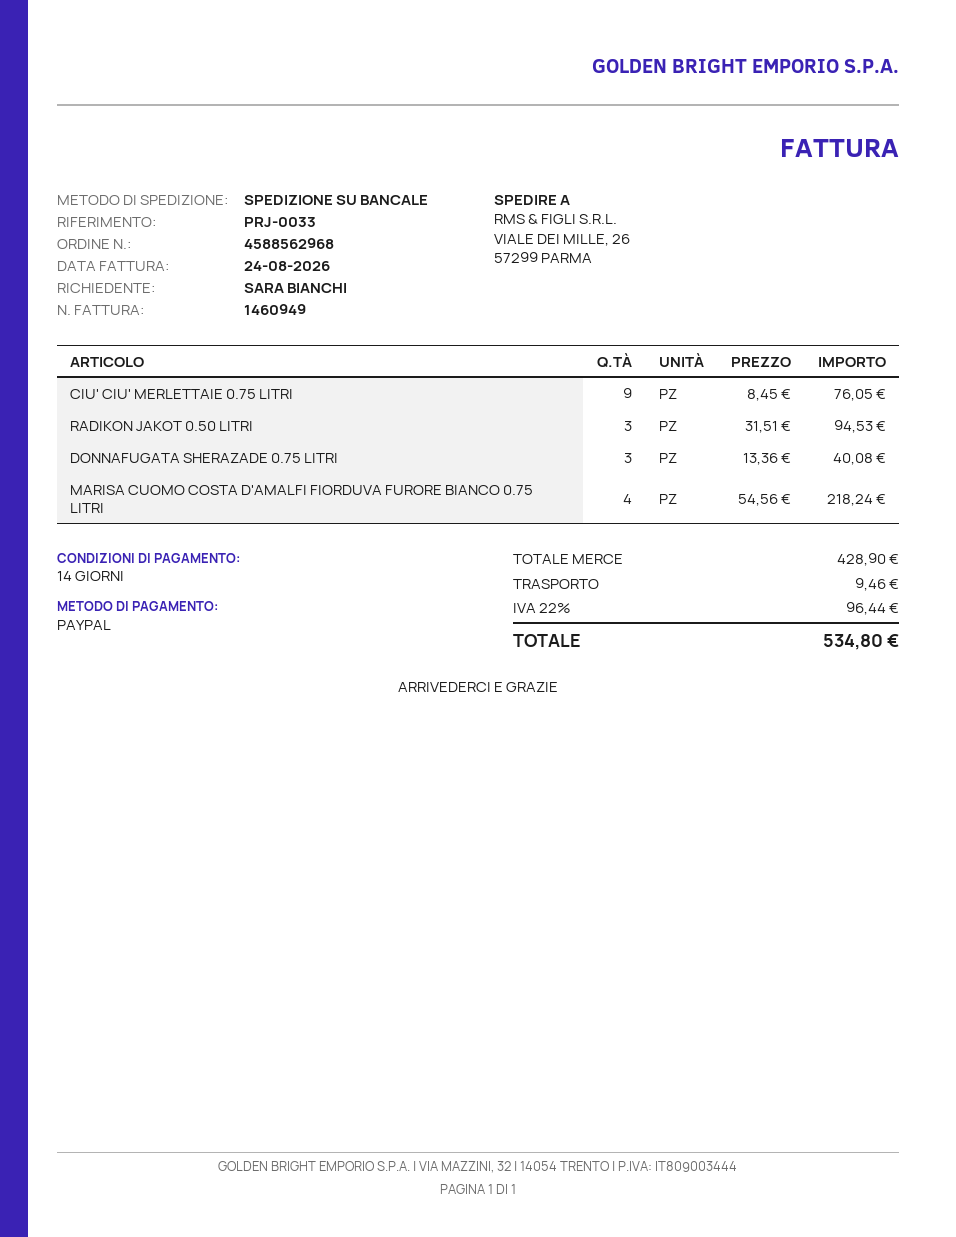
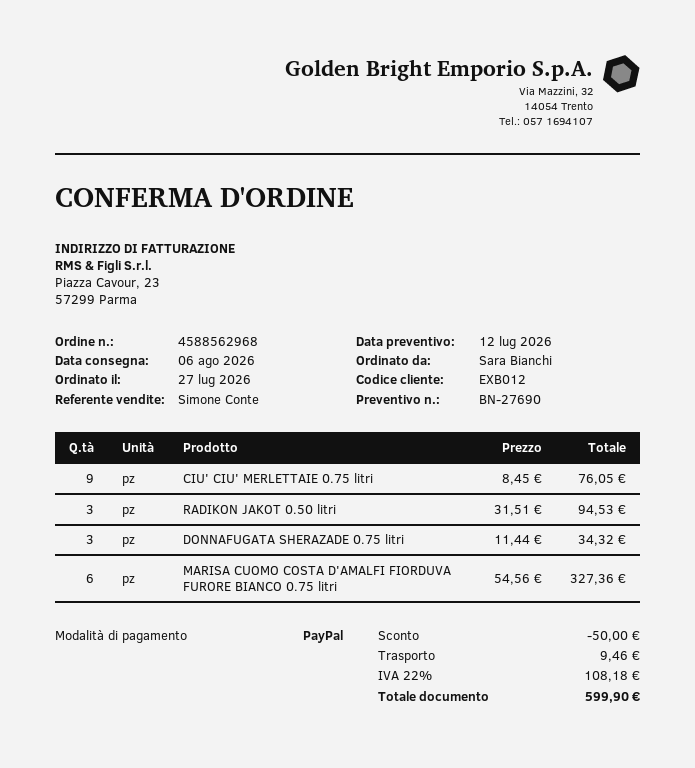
DONNAFUGATA SHERAZADE 0.75 LITRI: 3 x 13.36 = 40.08 -> 3 x 11.44 = 34.32
MARISA CUOMO COSTA D'AMALFI FIORDUVA FURORE BIANCO 0.75 LITRI: 4 x 54.56 = 218.24 -> 6 x 54.56 = 327.36
discount: none -> 50.00
tax: 22% = 96.44 -> 22% = 108.18
total: 534.80 -> 599.90

